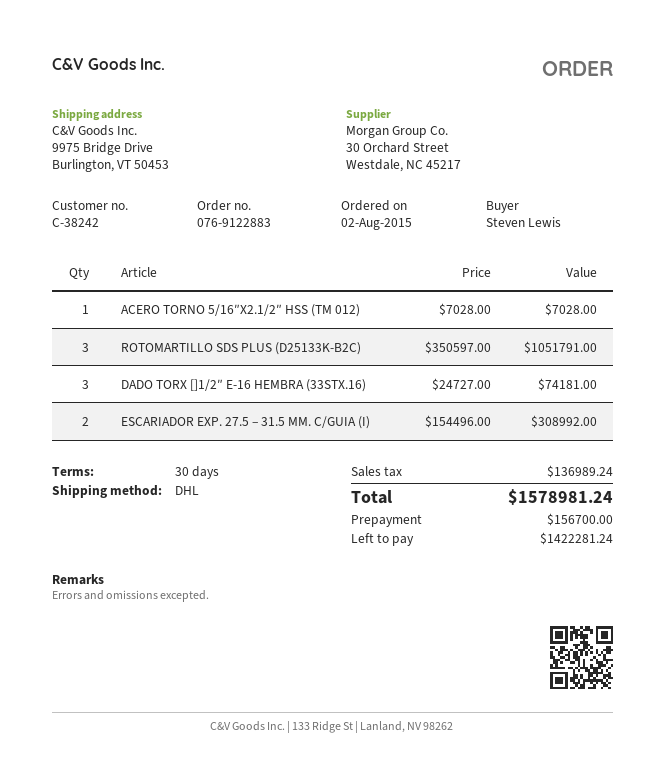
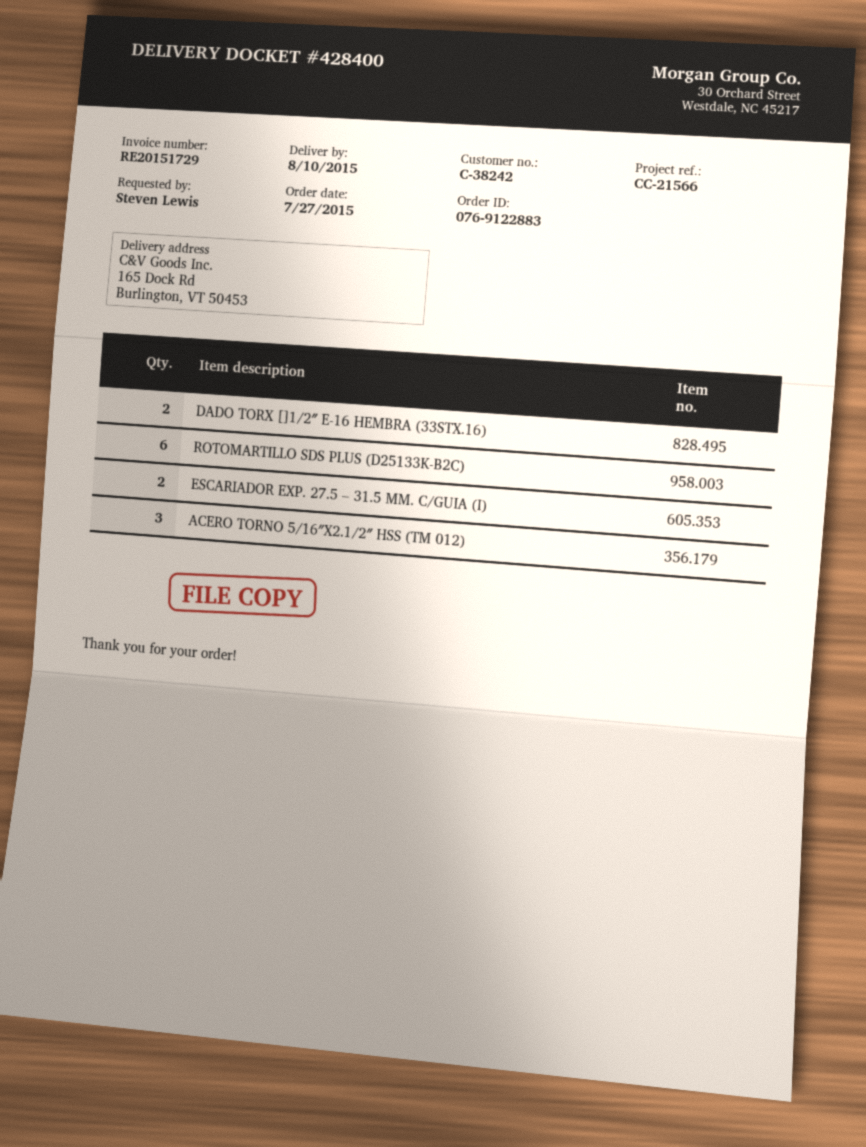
order date: 2015-08-02 -> 2015-07-27
ship to: 9975 Bridge Drive, Burlington, VT 50453 -> 165 Dock Rd, Burlington, VT 50453
ACERO TORNO 5/16″X2.1/2″ HSS (TM 012): 1 -> 3
ROTOMARTILLO SDS PLUS (D25133K-B2C): 3 -> 6
DADO TORX []1/2″ E-16 HEMBRA (33STX.16): 3 -> 2

